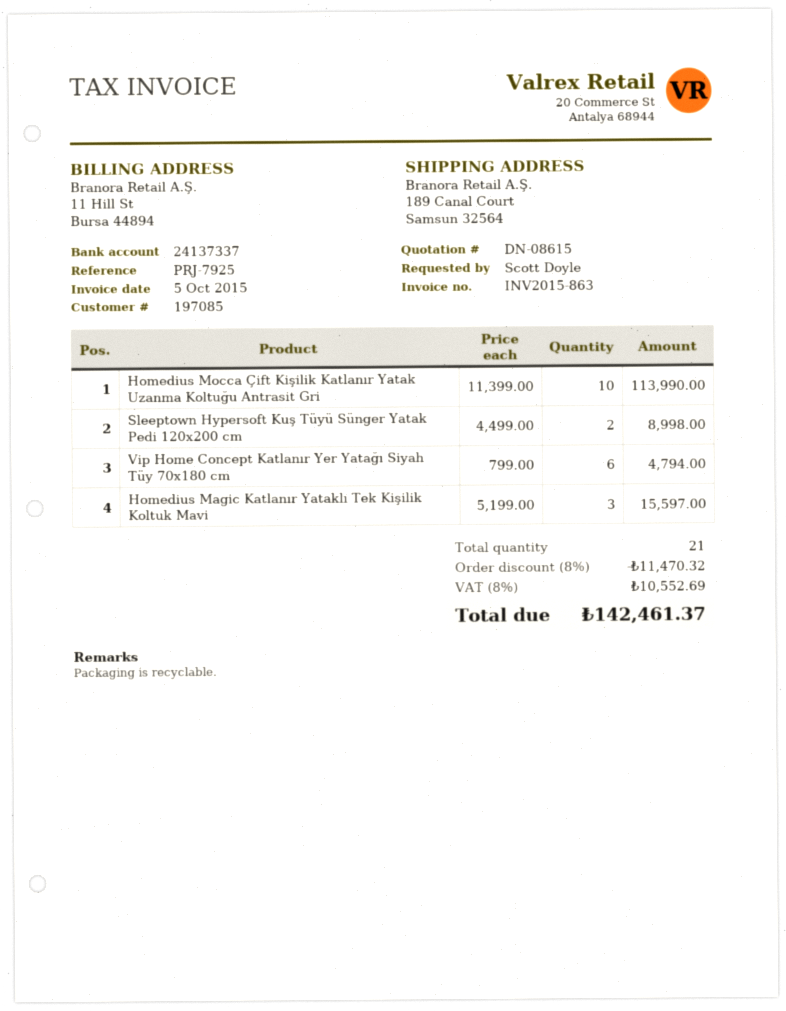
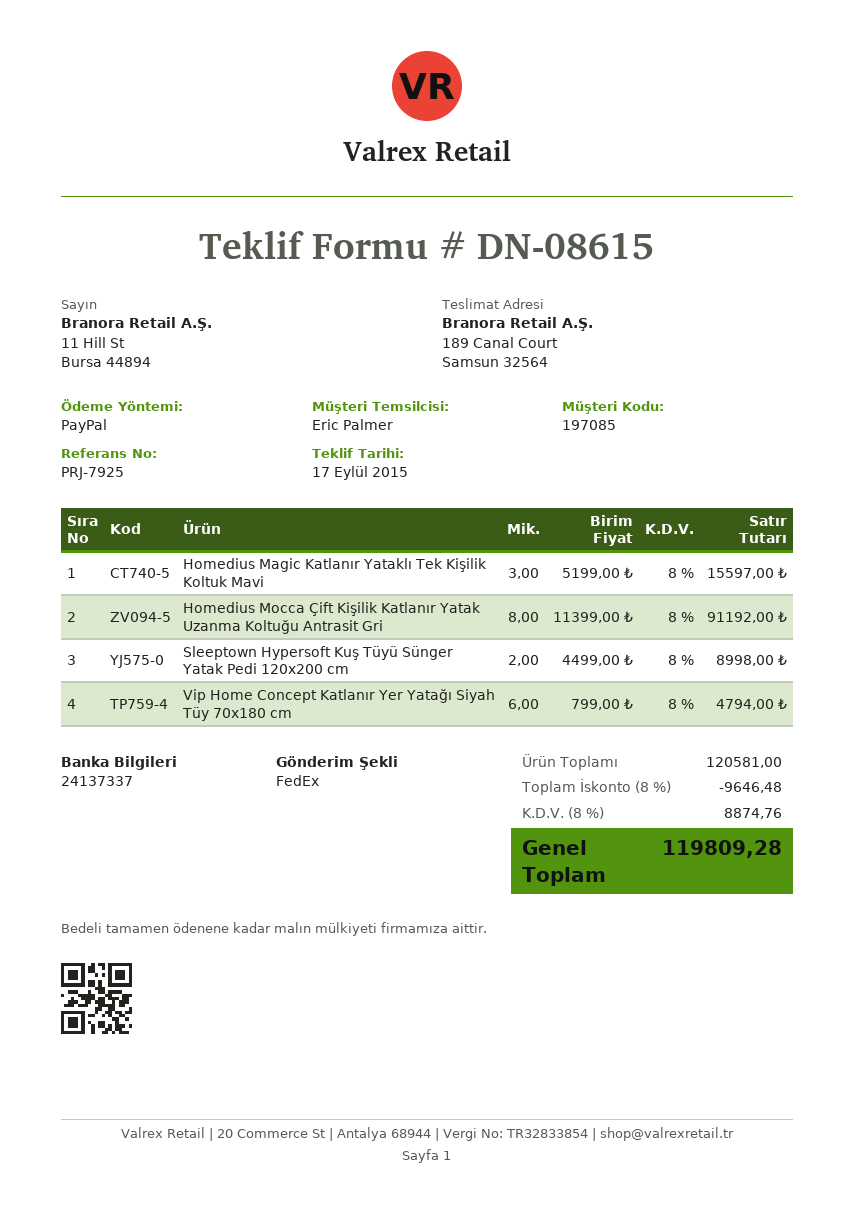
Homedius Mocca Çift Kişilik Katlanır Yatak Uzanma Koltuğu Antrasit Gri: 10 x 11399.00 = 113990.00 -> 8 x 11399.00 = 91192.00
discount: 8% = 11470.32 -> 8% = 9646.48
tax: 8% = 10552.69 -> 8% = 8874.76
total: 142461.37 -> 119809.28

